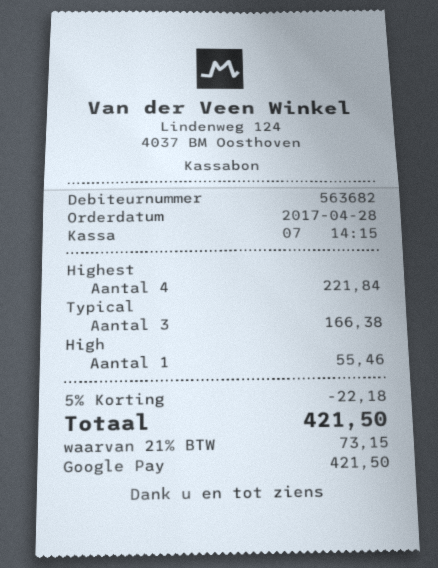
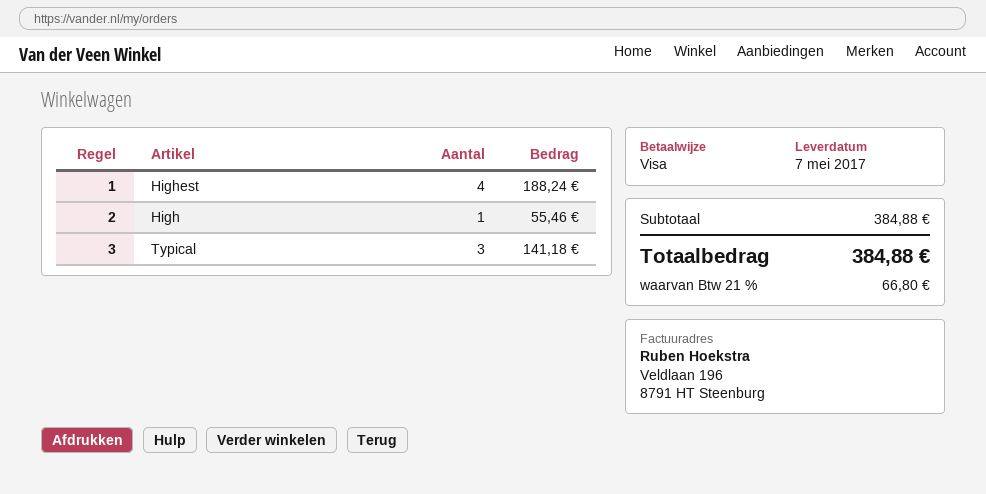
payment method: Google Pay -> Visa
Highest: 4 for 221.84 -> 4 for 188.24
Typical: 3 for 166.38 -> 3 for 141.18
discount: 5% = 22.18 -> none
tax: 21% = 73.15 -> 21% = 66.80
total: 421.50 -> 384.88

